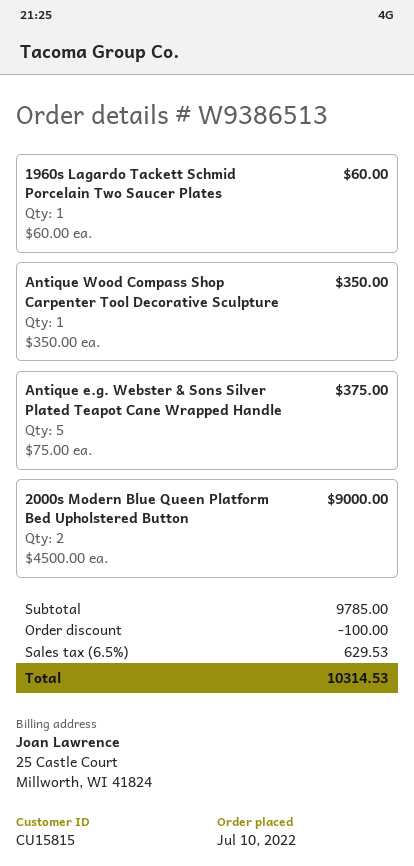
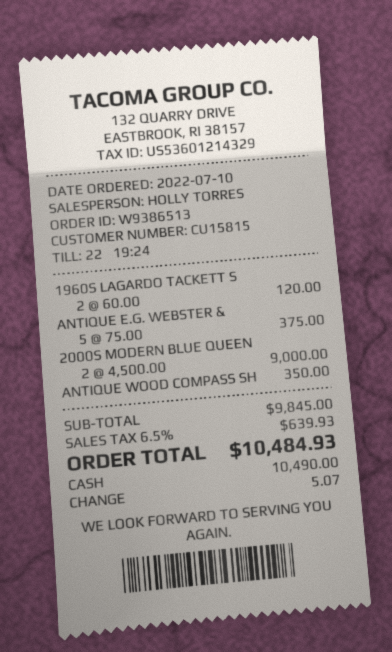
1960s Lagardo Tackett Schmid Porcelain Two Saucer Plates: 1 x 60.00 = 60.00 -> 2 x 60.00 = 120.00
subtotal: 9785.00 -> 9845.00
discount: 100.00 -> none
tax: 6.5% = 629.53 -> 6.5% = 639.93
total: 10314.53 -> 10484.93

